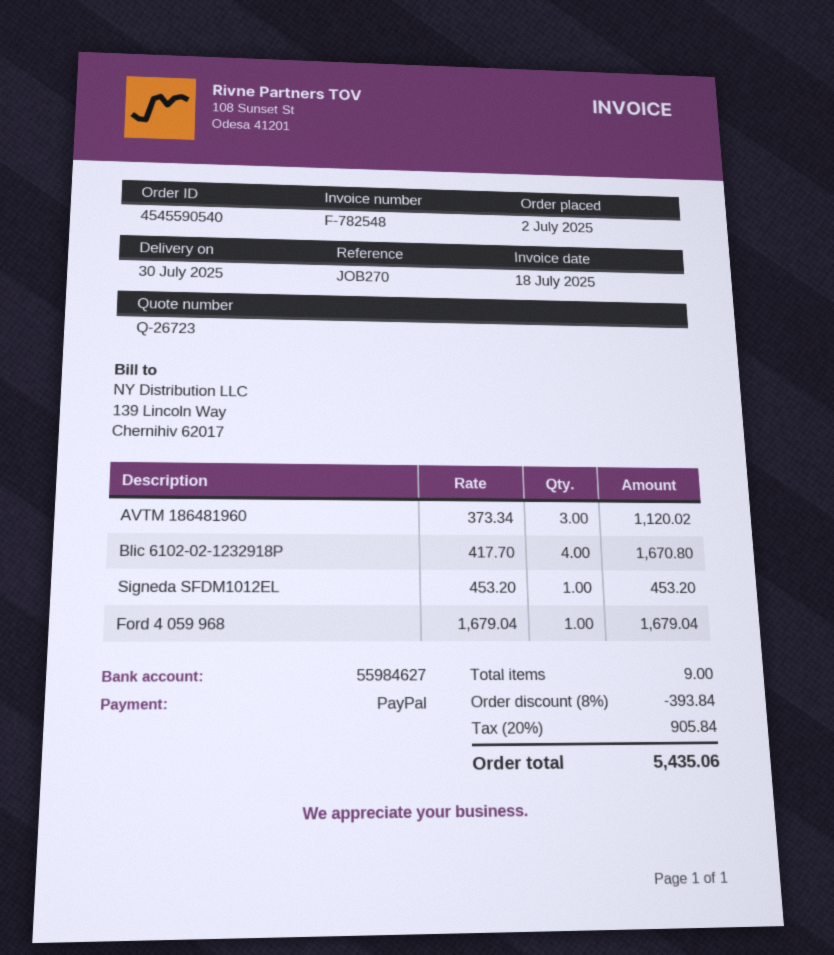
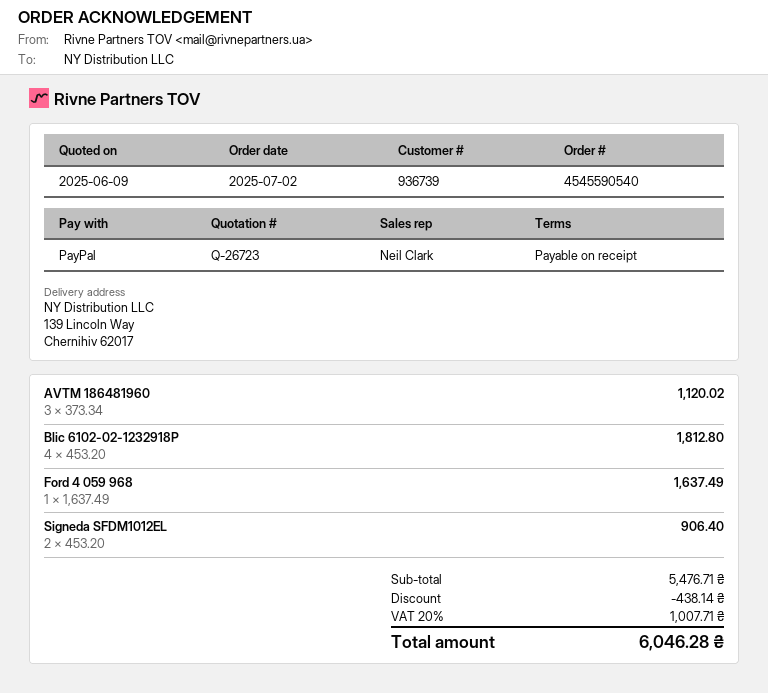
Blic 6102-02-1232918P: 4 x 417.70 = 1670.80 -> 4 x 453.20 = 1812.80
Signeda SFDM1012EL: 1 x 453.20 = 453.20 -> 2 x 453.20 = 906.40
Ford 4 059 968: 1 x 1679.04 = 1679.04 -> 1 x 1637.49 = 1637.49
discount: 393.84 -> 438.14
tax: 20% = 905.84 -> 20% = 1007.71
total: 5435.06 -> 6046.28

